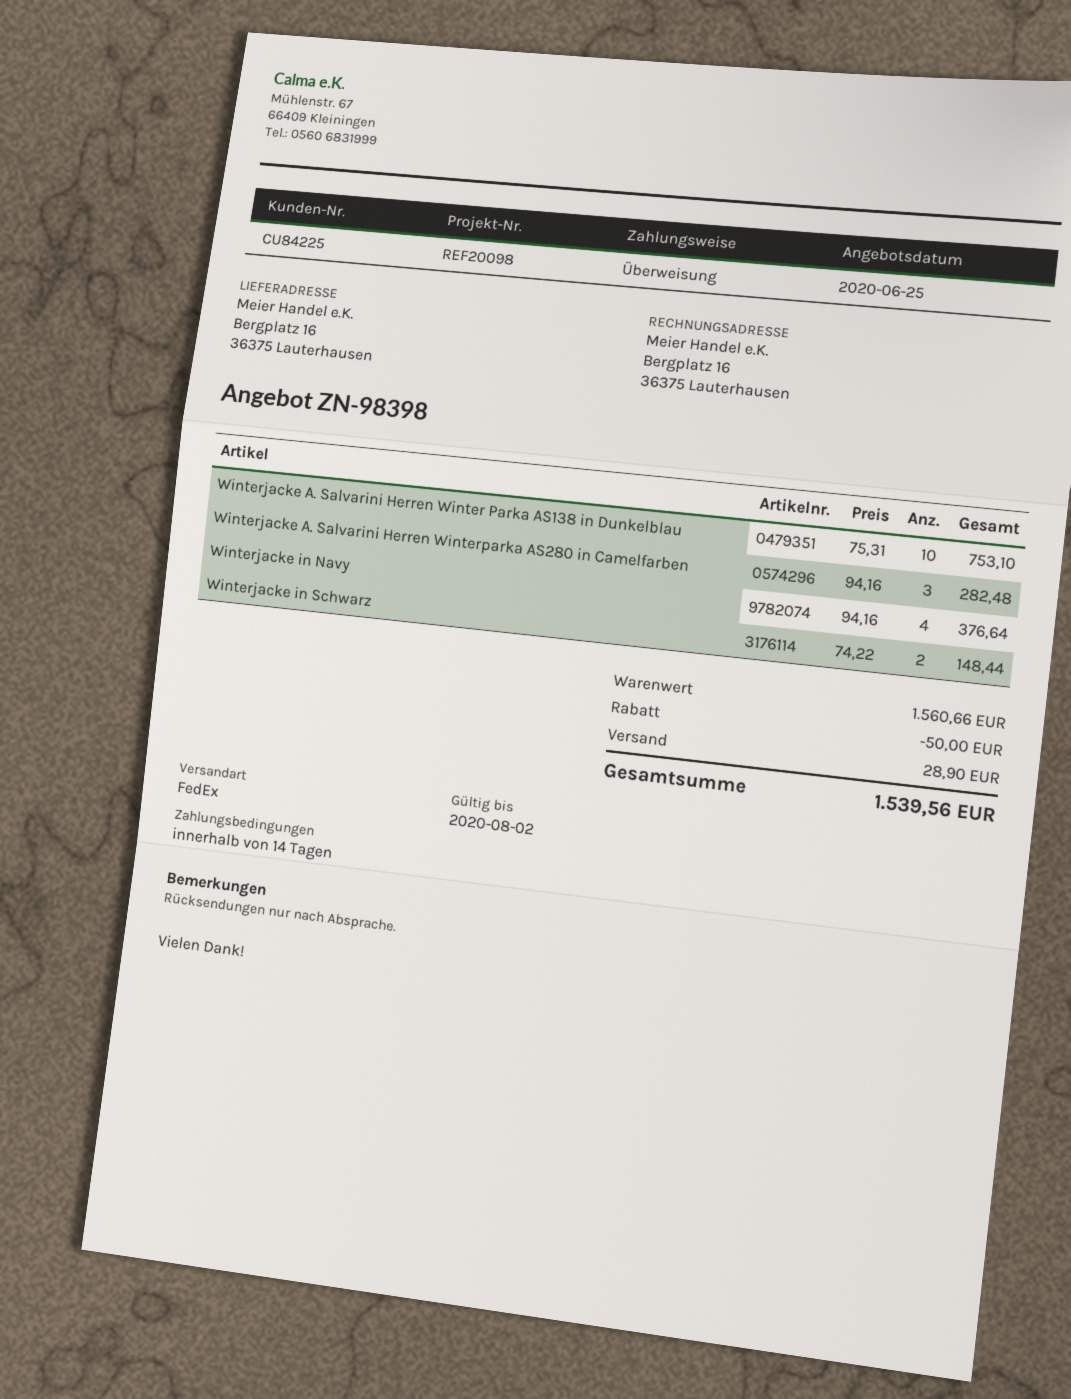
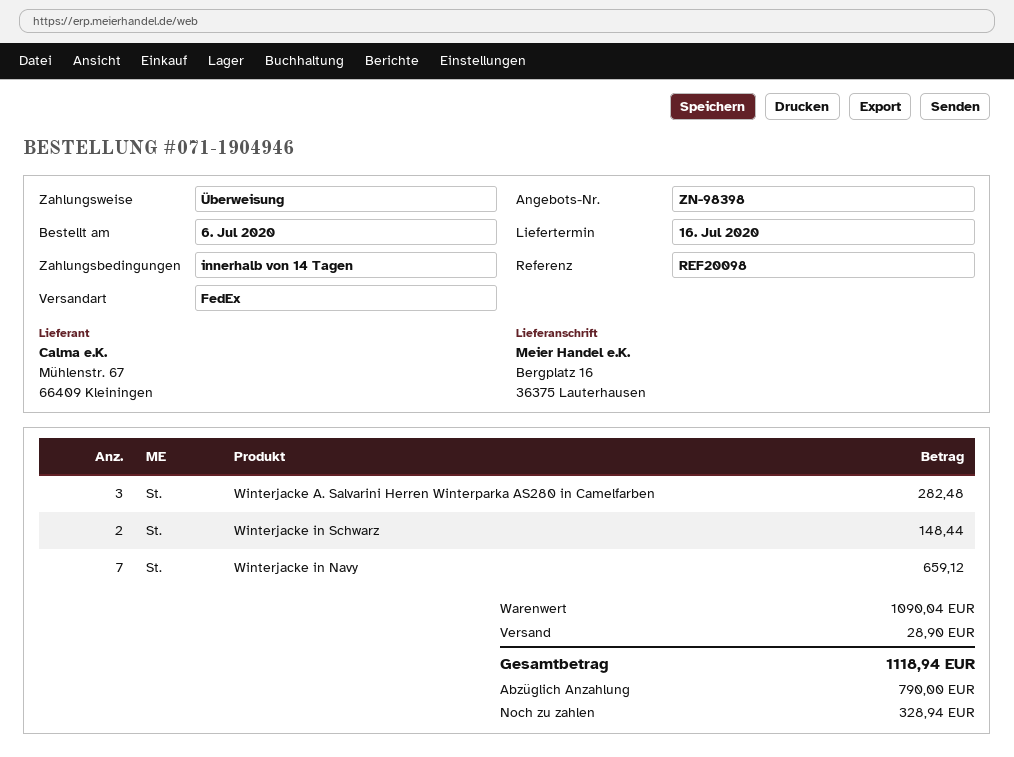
Winterjacke A. Salvarini Herren Winter Parka AS138 in Dunkelblau: 10 for 753.10 -> none
Winterjacke in Navy: 4 for 376.64 -> 7 for 659.12
subtotal: 1560.66 -> 1090.04
discount: 50.00 -> none
total: 1539.56 -> 1118.94

